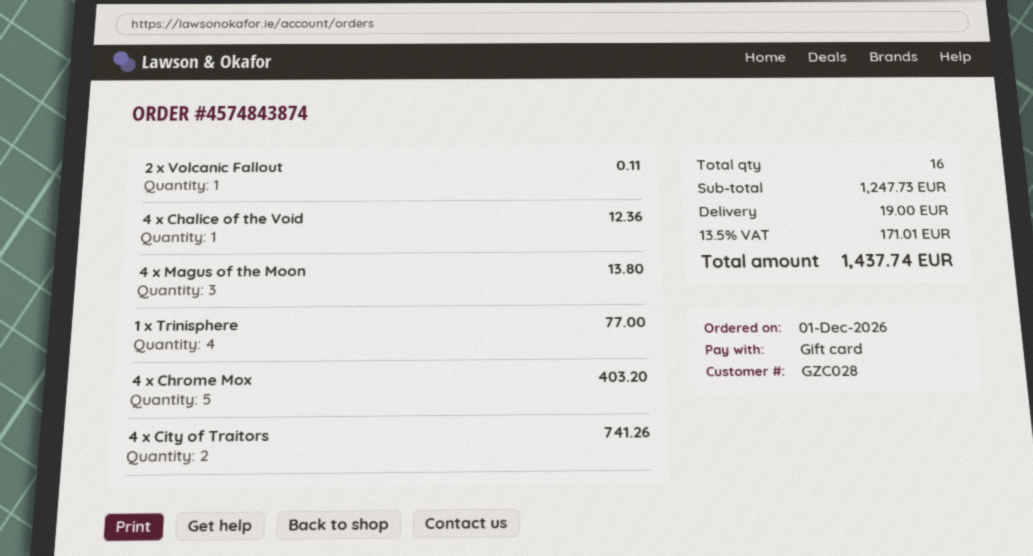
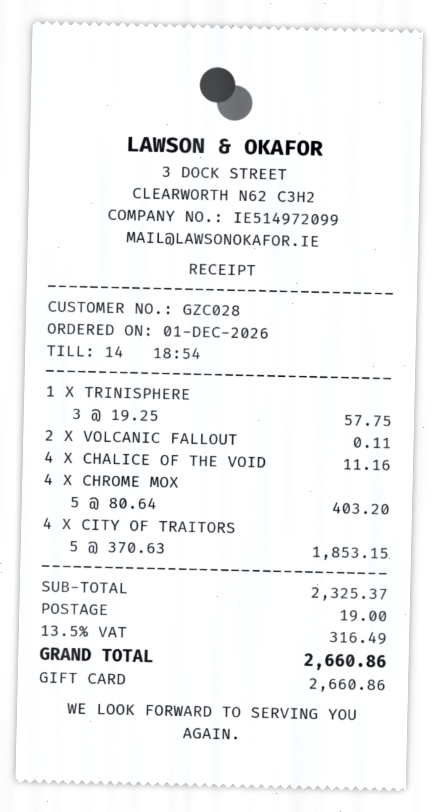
4 x Chalice of the Void: 1 for 12.36 -> 1 for 11.16
4 x Magus of the Moon: 3 for 13.80 -> none
1 x Trinisphere: 4 for 77.00 -> 3 for 57.75
4 x City of Traitors: 2 for 741.26 -> 5 for 1853.15
subtotal: 1247.73 -> 2325.37
tax: 13.5% = 171.01 -> 13.5% = 316.49
total: 1437.74 -> 2660.86

